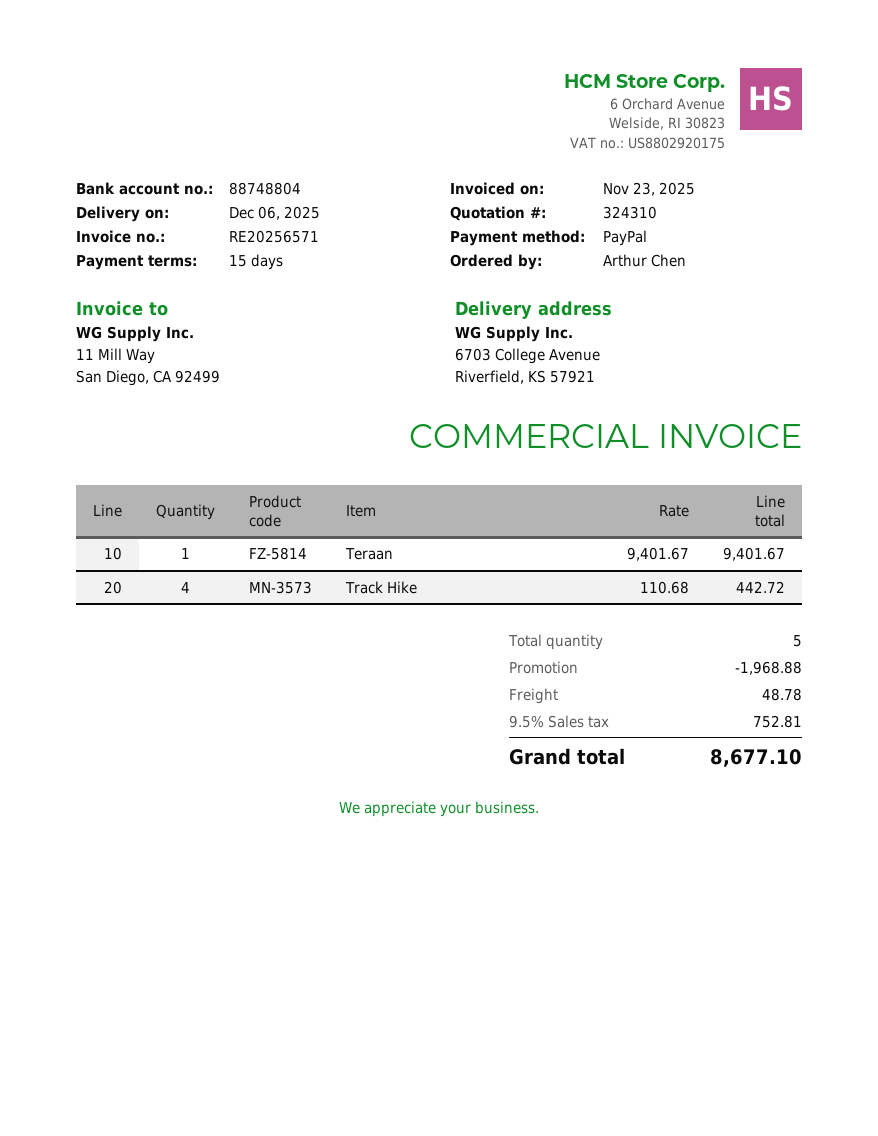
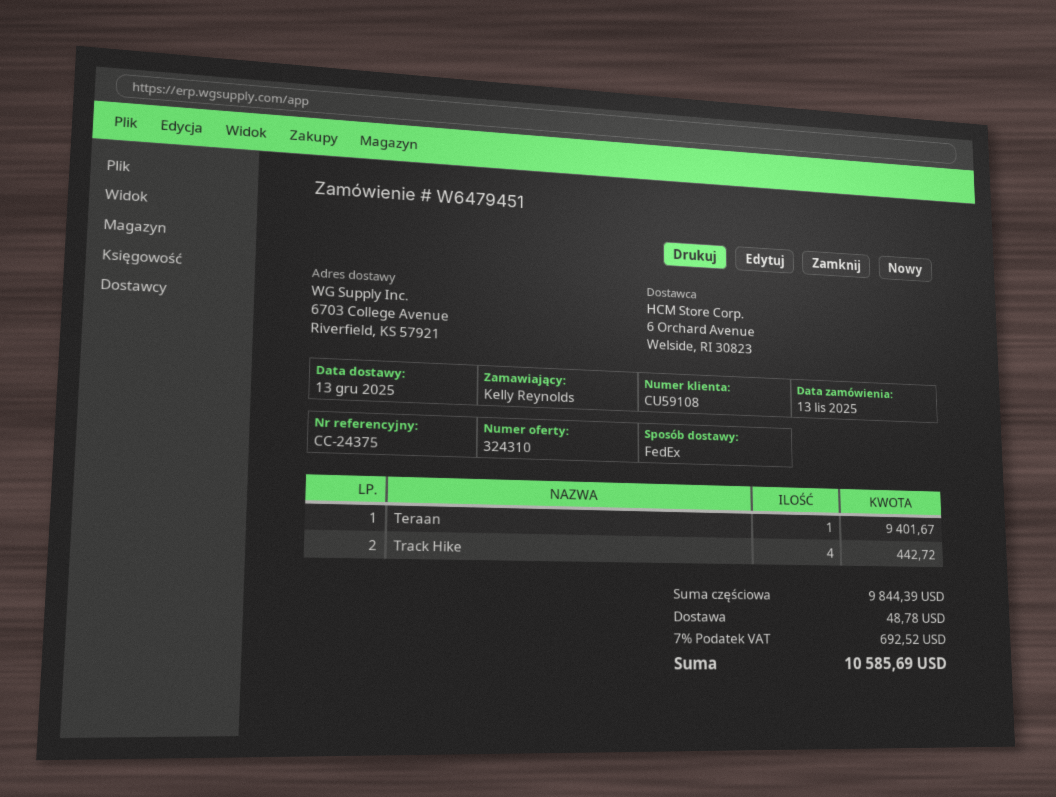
delivery date: 2025-12-06 -> 2025-12-13
ordered by: Arthur Chen -> Kelly Reynolds
discount: 1968.88 -> none
tax: 9.5% = 752.81 -> 7% = 692.52
total: 8677.10 -> 10585.69

